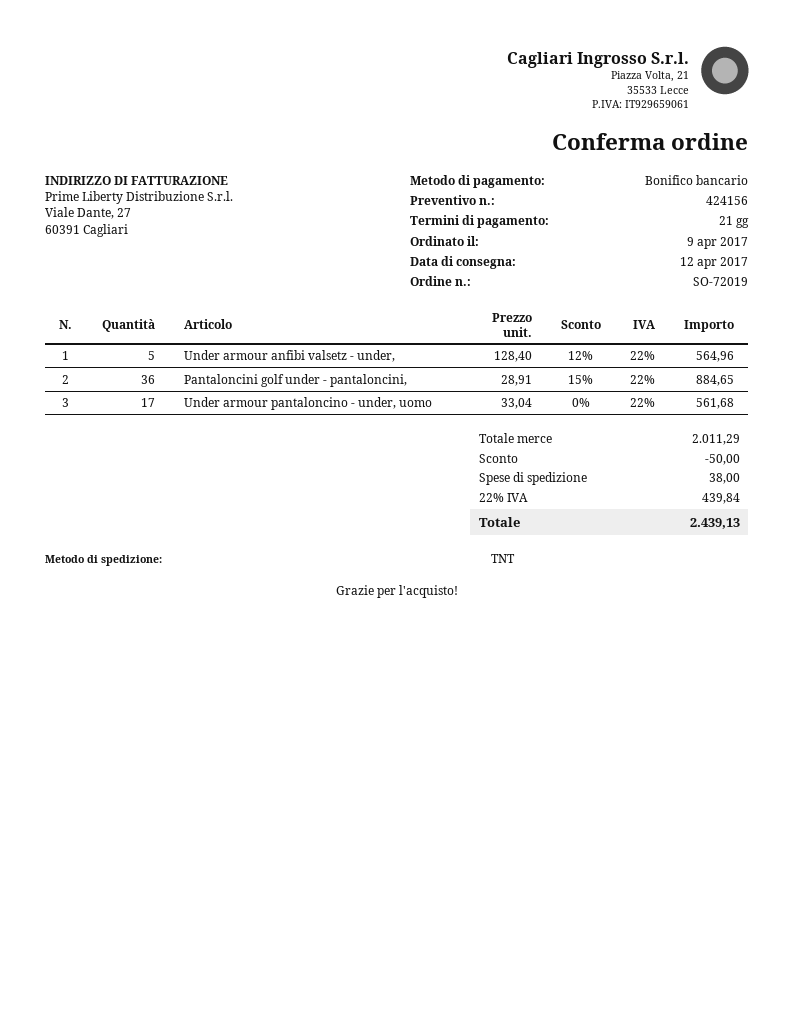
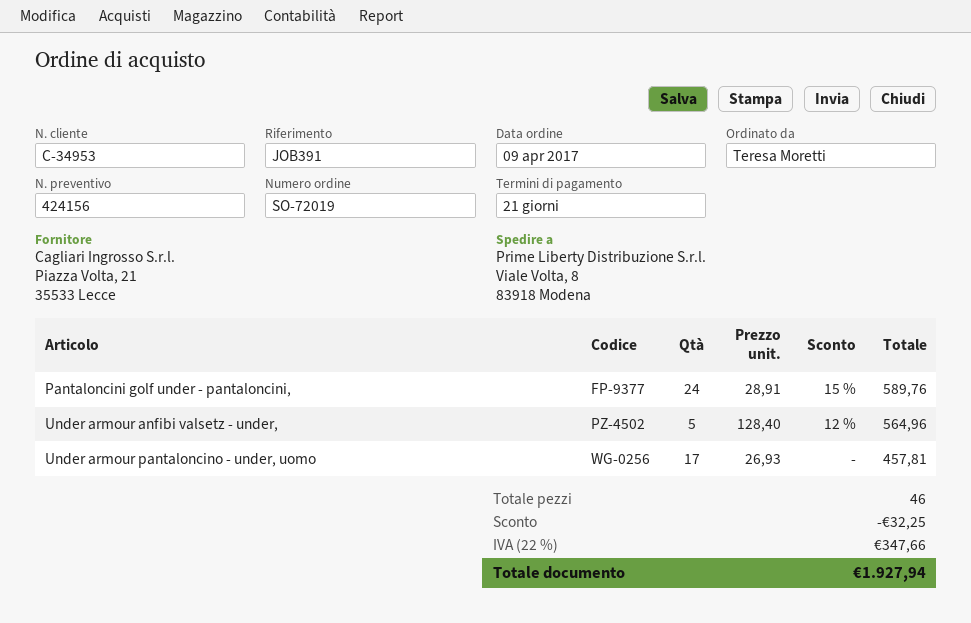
Pantaloncini golf under - pantaloncini,: 36 x 28.91 - 15% = 884.65 -> 24 x 28.91 - 15% = 589.76
Under armour pantaloncino - under, uomo: 17 x 33.04 = 561.68 -> 17 x 26.93 = 457.81
discount: 50.00 -> 32.25
shipping: 38.00 -> none
tax: 22% = 439.84 -> 22% = 347.66
total: 2439.13 -> 1927.94

